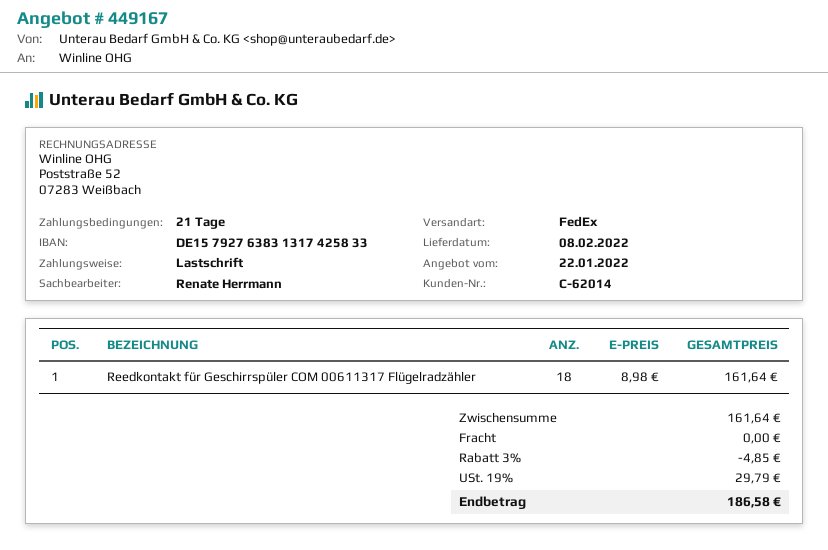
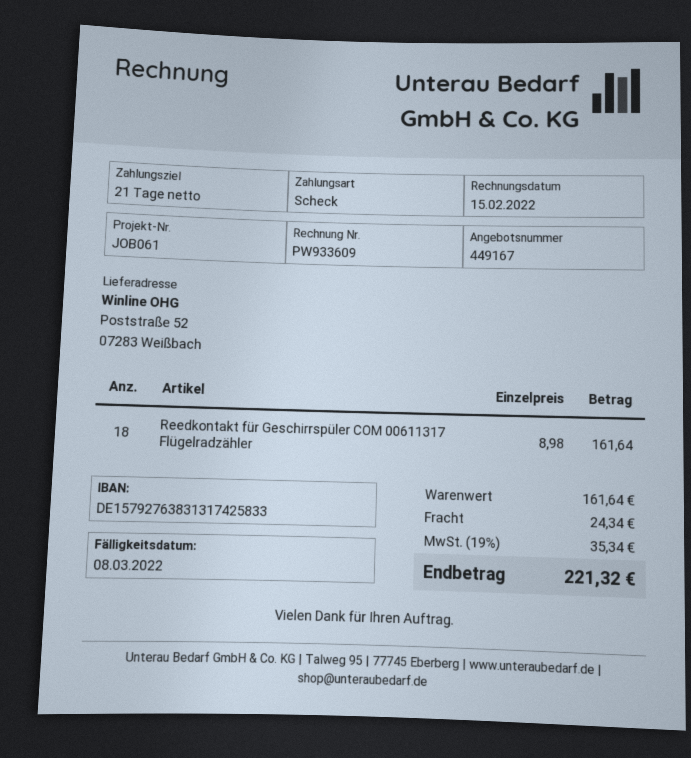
payment method: direct debit -> cheque
discount: 3% = 4.85 -> none
shipping: 0.00 -> 24.34
tax: 19% = 29.79 -> 19% = 35.34
total: 186.58 -> 221.32

